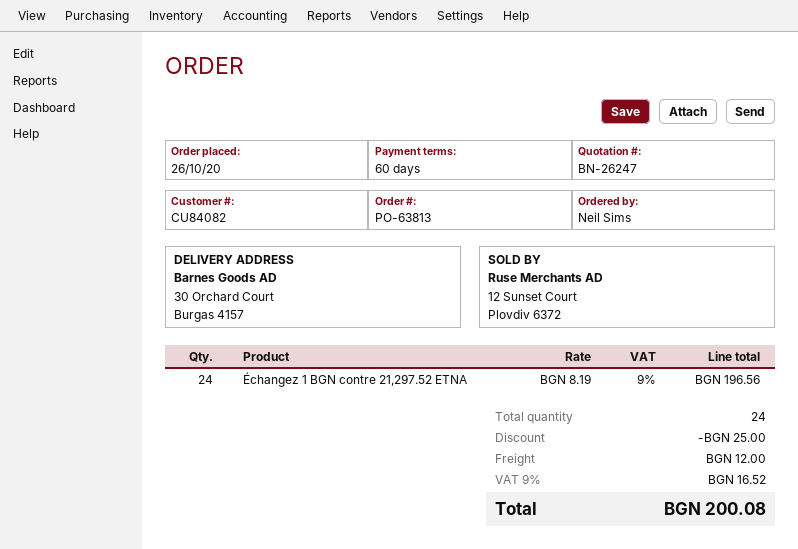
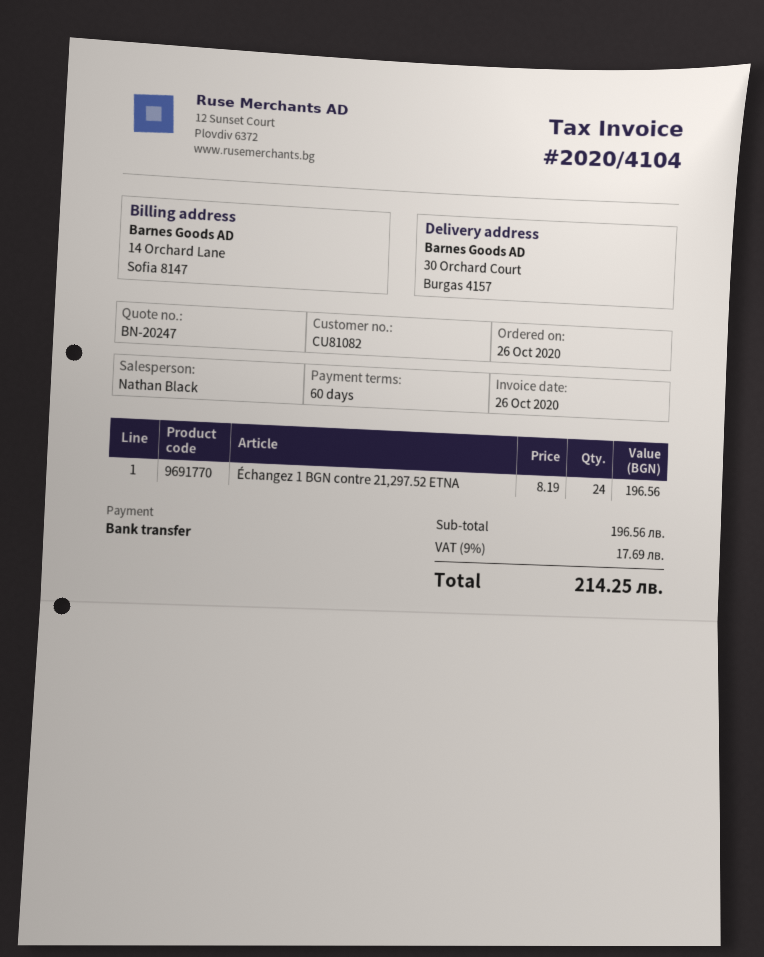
quote number: BN-26247 -> BN-20247
customer number: CU84082 -> CU81082
discount: 25.00 -> none
shipping: 12.00 -> none
tax: 9% = 16.52 -> 9% = 17.69
total: 200.08 -> 214.25

